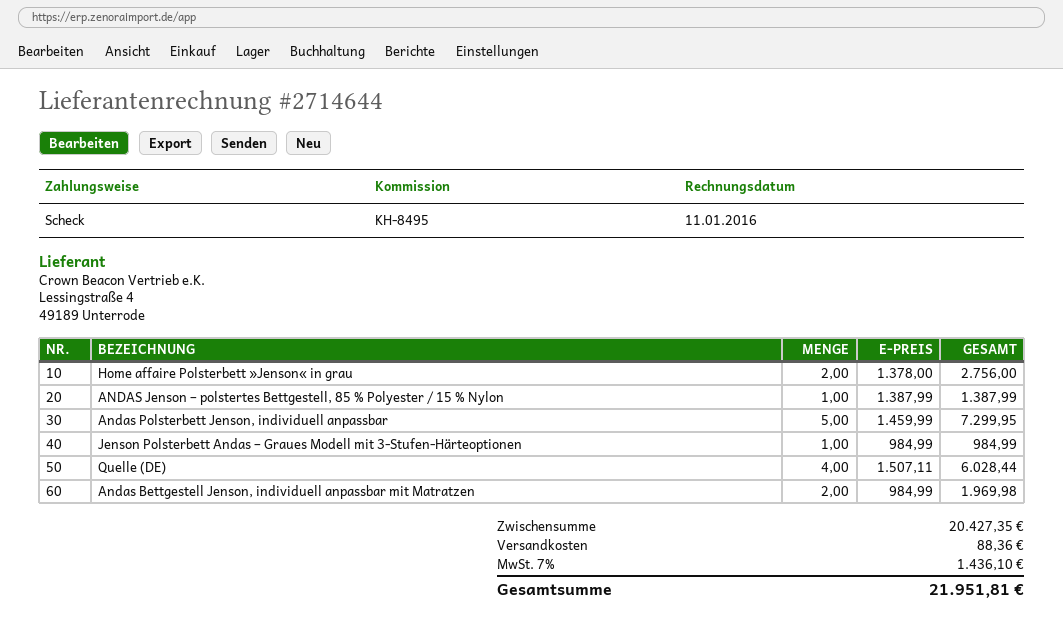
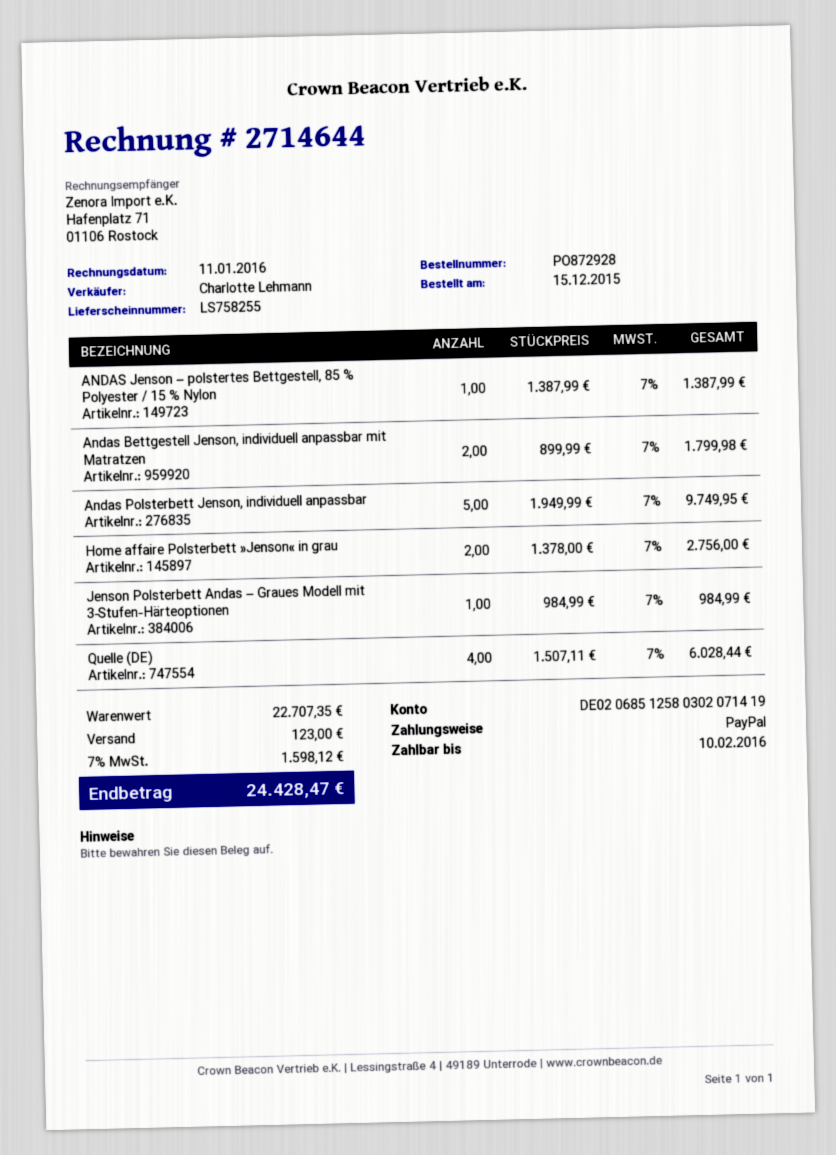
payment method: cheque -> PayPal
Andas Polsterbett Jenson, individuell anpassbar: 5 x 1459.99 = 7299.95 -> 5 x 1949.99 = 9749.95
Andas Bettgestell Jenson, individuell anpassbar mit Matratzen: 2 x 984.99 = 1969.98 -> 2 x 899.99 = 1799.98
subtotal: 20427.35 -> 22707.35
shipping: 88.36 -> 123.00
tax: 7% = 1436.10 -> 7% = 1598.12
total: 21951.81 -> 24428.47

